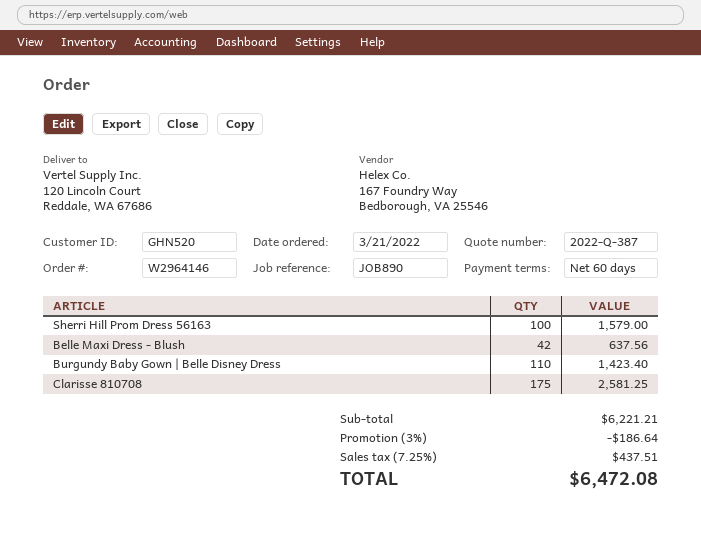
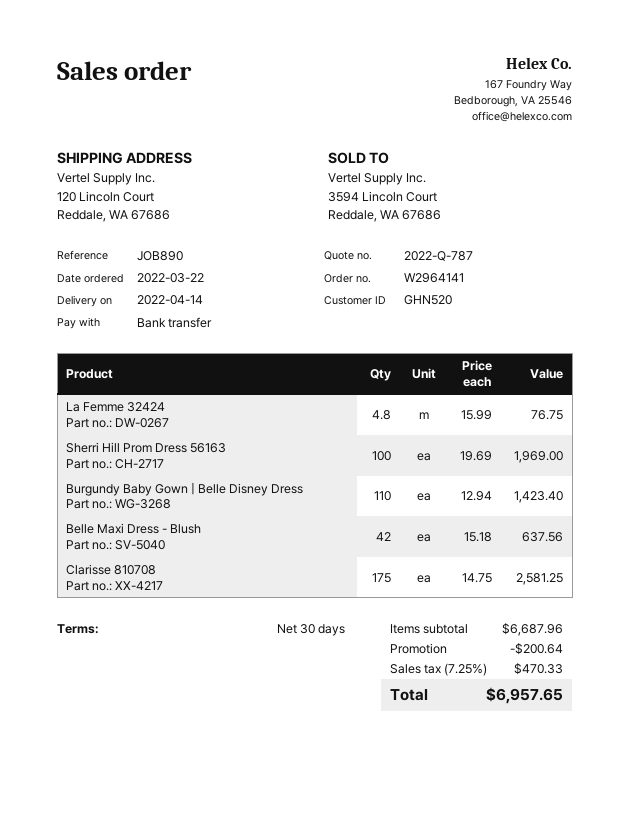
quote number: 2022-Q-387 -> 2022-Q-787
order number: W2964146 -> W2964141
order date: 2022-03-21 -> 2022-03-22
payment terms: 60 days -> 30 days
Sherri Hill Prom Dress 56163: 100 for 1579.00 -> 100 for 1969.00
La Femme 32424: none -> 4.8 for 76.75
subtotal: 6221.21 -> 6687.96
discount: 186.64 -> 200.64
tax: 7.25% = 437.51 -> 7.25% = 470.33
total: 6472.08 -> 6957.65

